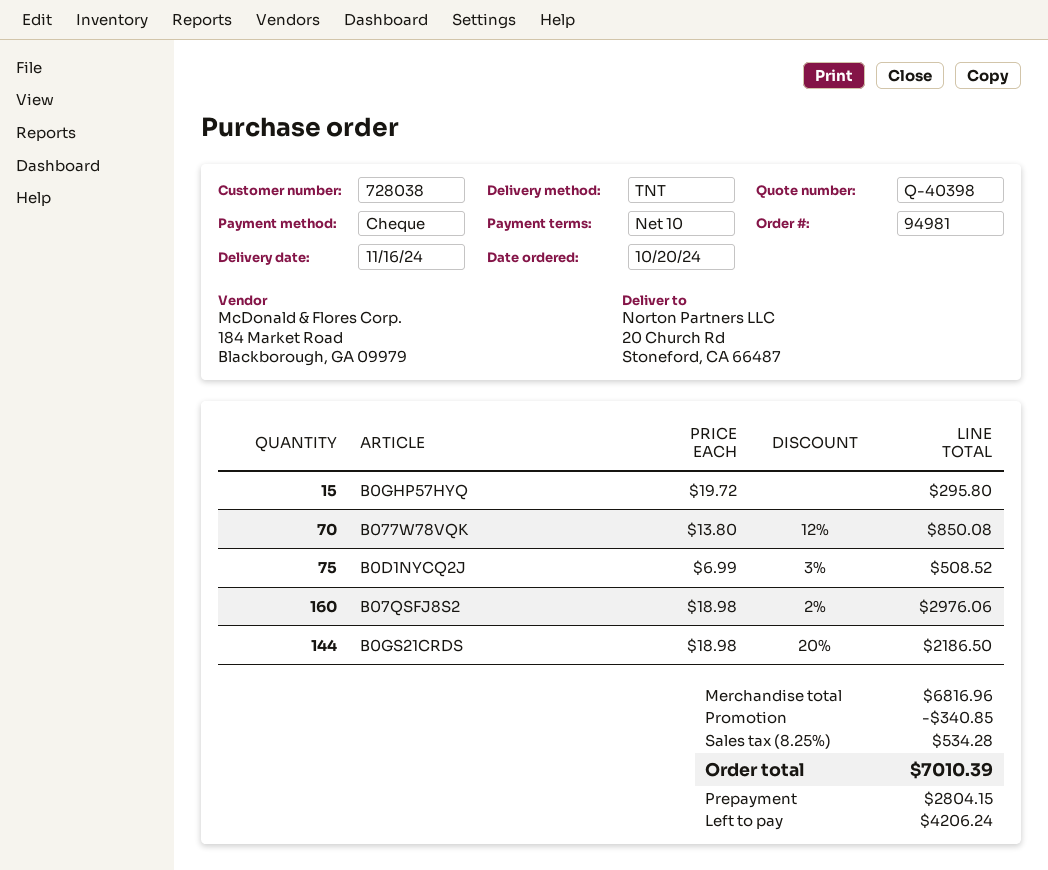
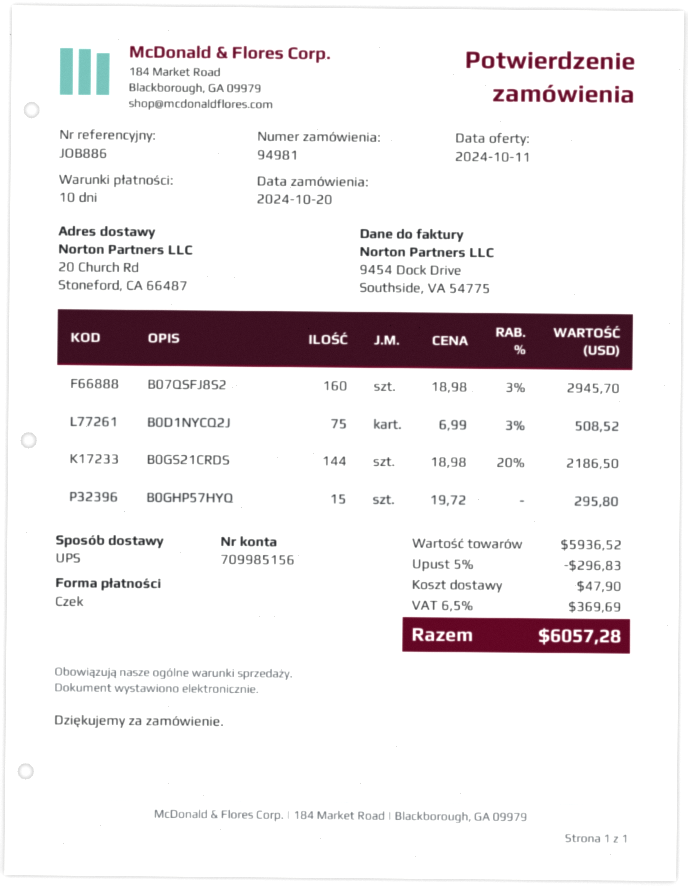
shipping method: TNT -> UPS
B077W78VQK: 70 x 13.80 - 12% = 850.08 -> none
B07QSFJ8S2: 160 x 18.98 - 2% = 2976.06 -> 160 x 18.98 - 3% = 2945.70
subtotal: 6816.96 -> 5936.52
discount: 340.85 -> 296.83
shipping: none -> 47.90
tax: 8.25% = 534.28 -> 6.5% = 369.69
total: 7010.39 -> 6057.28

